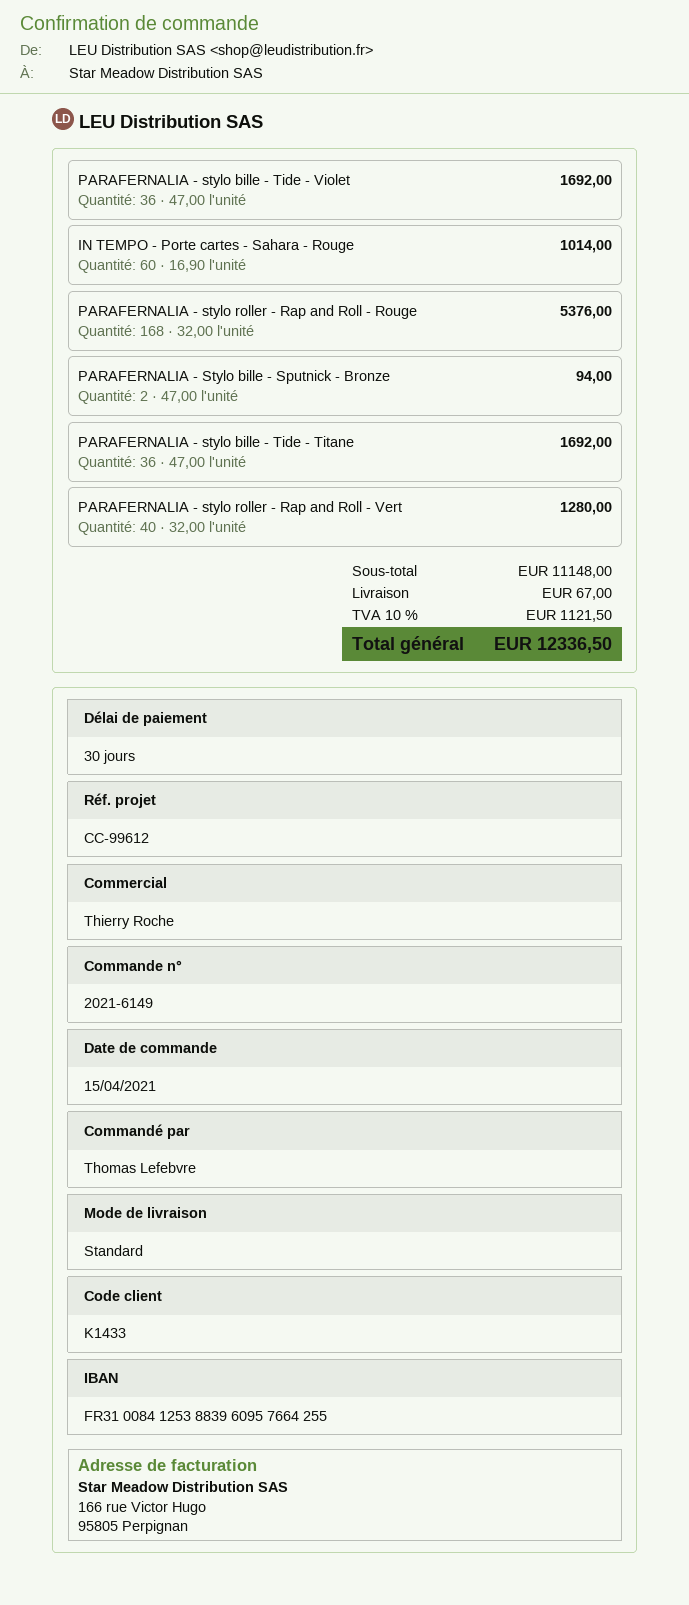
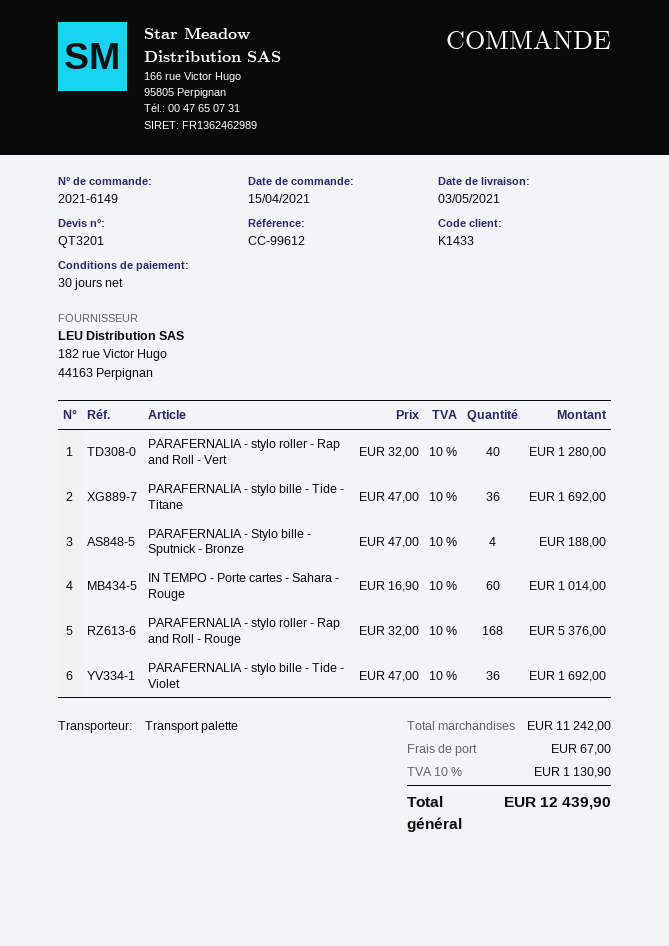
shipping method: standard -> pallet freight
PARAFERNALIA - Stylo bille - Sputnick - Bronze: 2 x 47.00 = 94.00 -> 4 x 47.00 = 188.00
subtotal: 11148.00 -> 11242.00
tax: 10% = 1121.50 -> 10% = 1130.90
total: 12336.50 -> 12439.90

